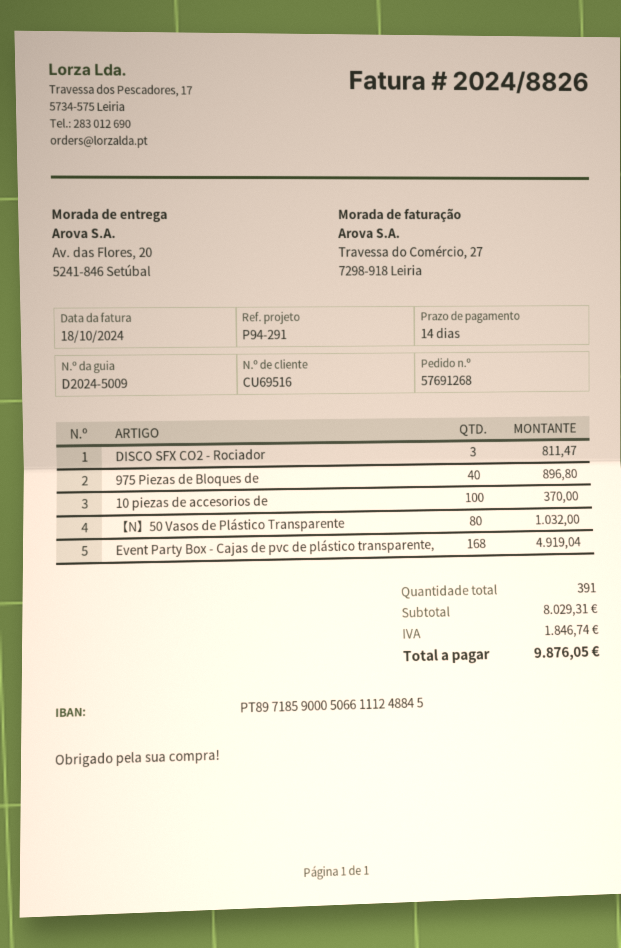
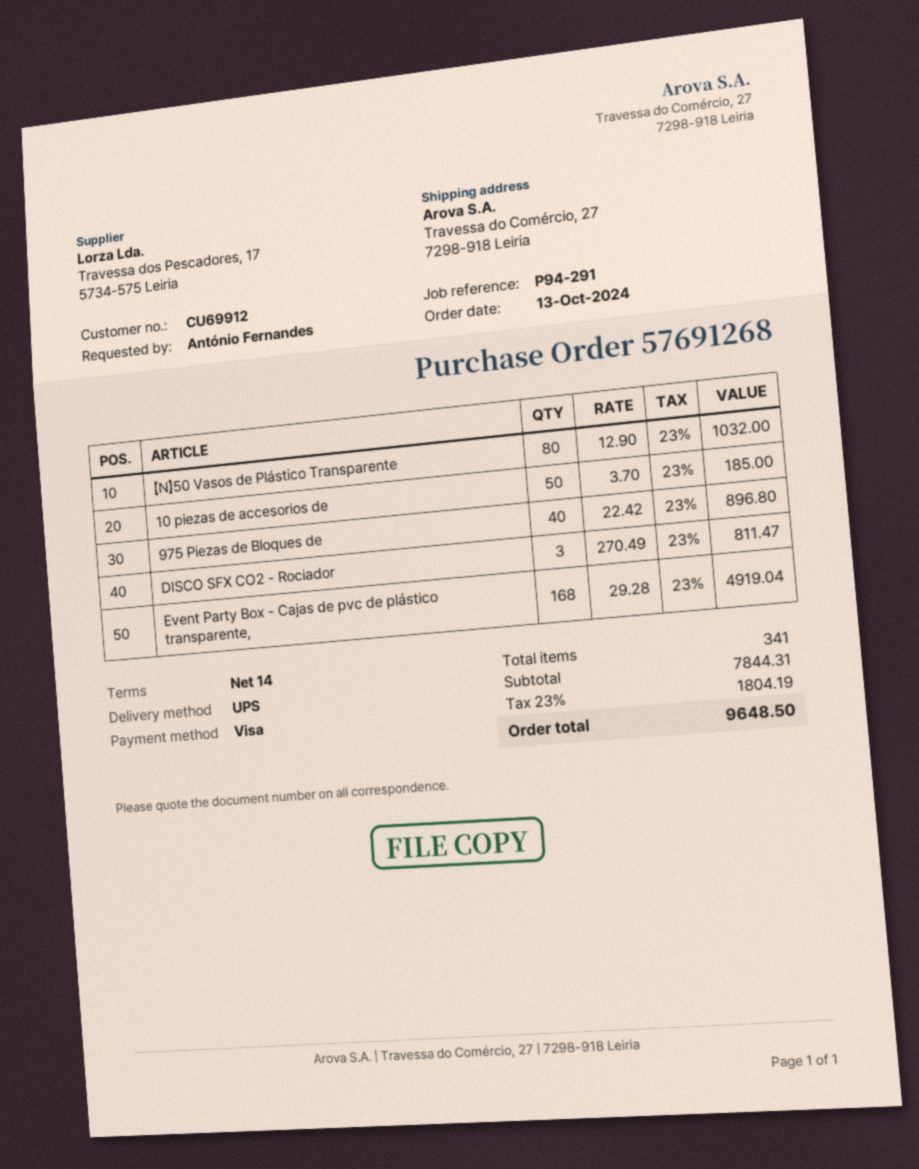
customer number: CU69516 -> CU69912
ship to: Av. das Flores, 20, 5241-846 Setúbal -> Travessa do Comércio, 27, 7298-918 Leiria
10 piezas de accesorios de: 100 for 370.00 -> 50 for 185.00
total quantity: 391 -> 341
subtotal: 8029.31 -> 7844.31
tax: 1846.74 -> 1804.19
total: 9876.05 -> 9648.50

